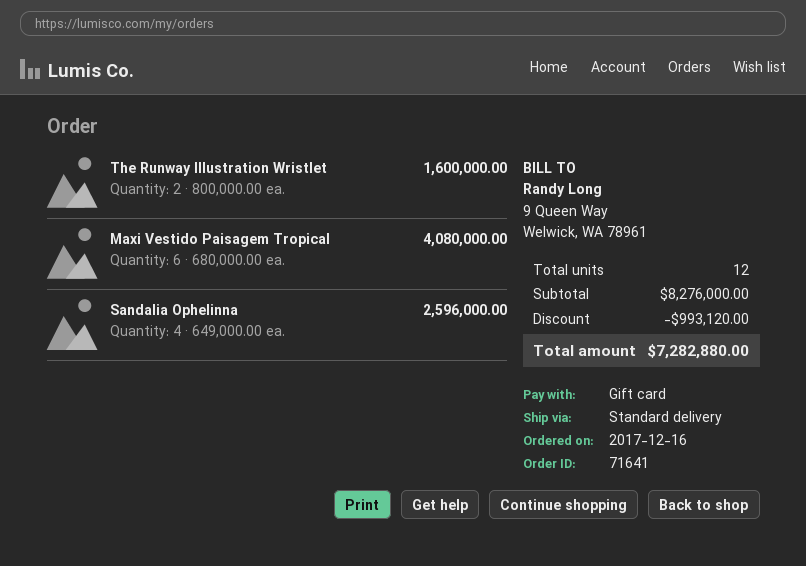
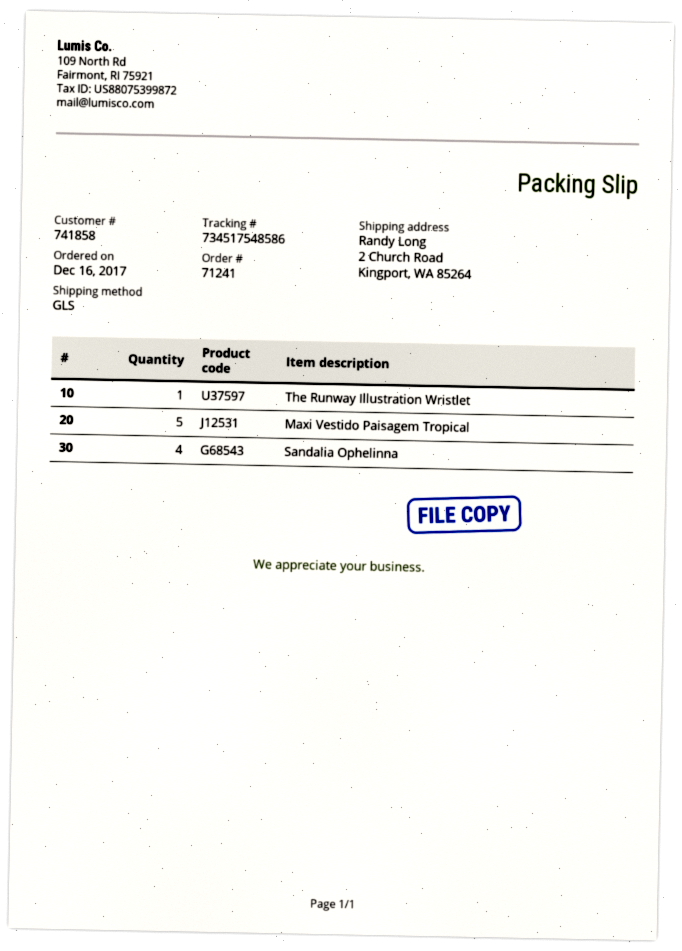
order number: 71641 -> 71241
shipping method: standard -> GLS
The Runway Illustration Wristlet: 2 -> 1
Maxi Vestido Paisagem Tropical: 6 -> 5

